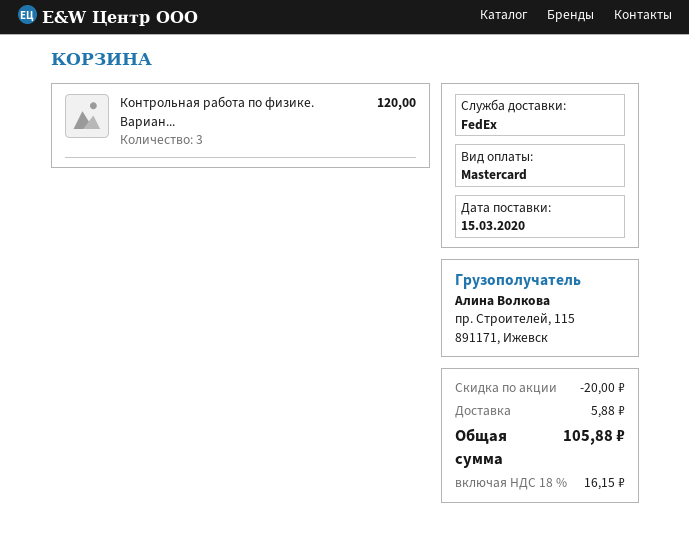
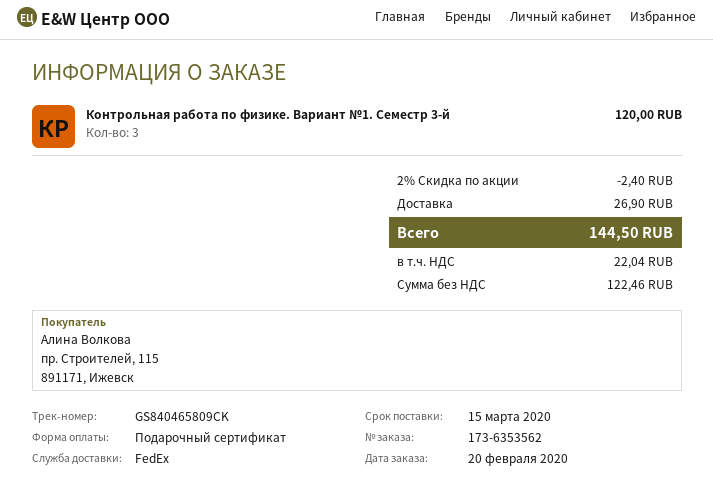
payment method: Mastercard -> gift card
discount: 20.00 -> 2.40
shipping: 5.88 -> 26.90
tax: 16.15 -> 22.04
total: 105.88 -> 144.50

